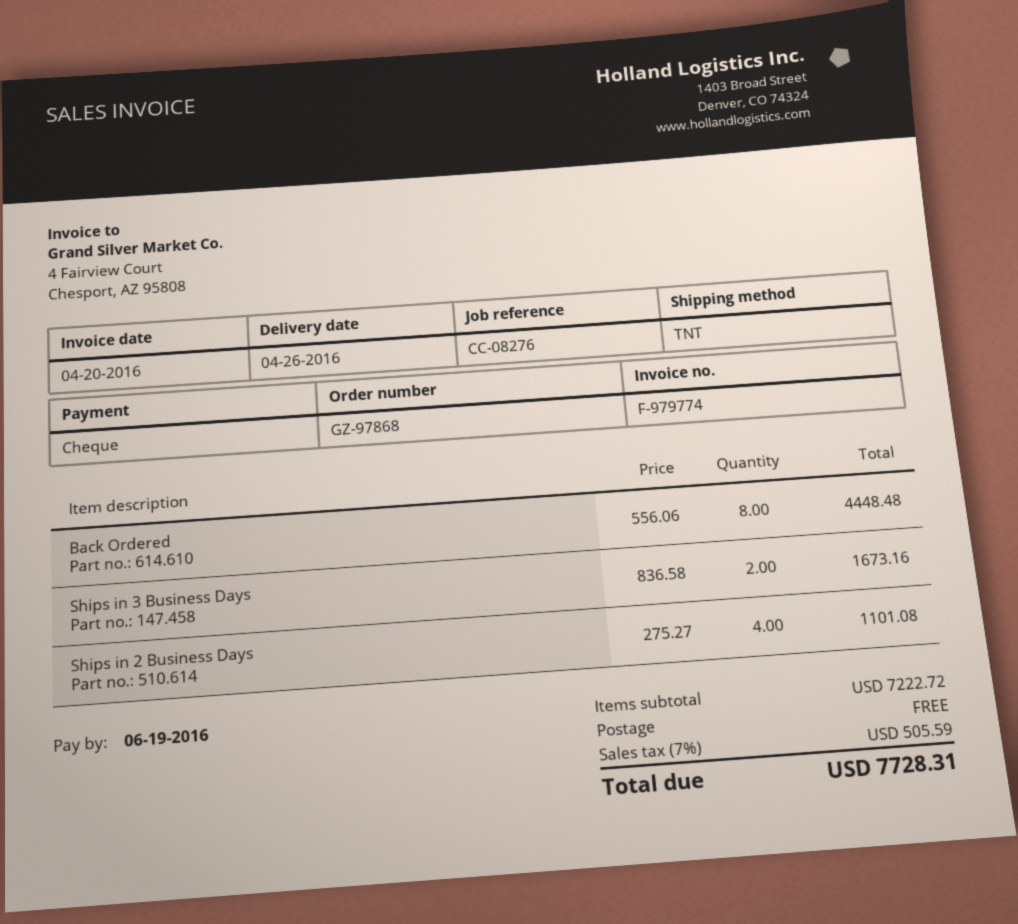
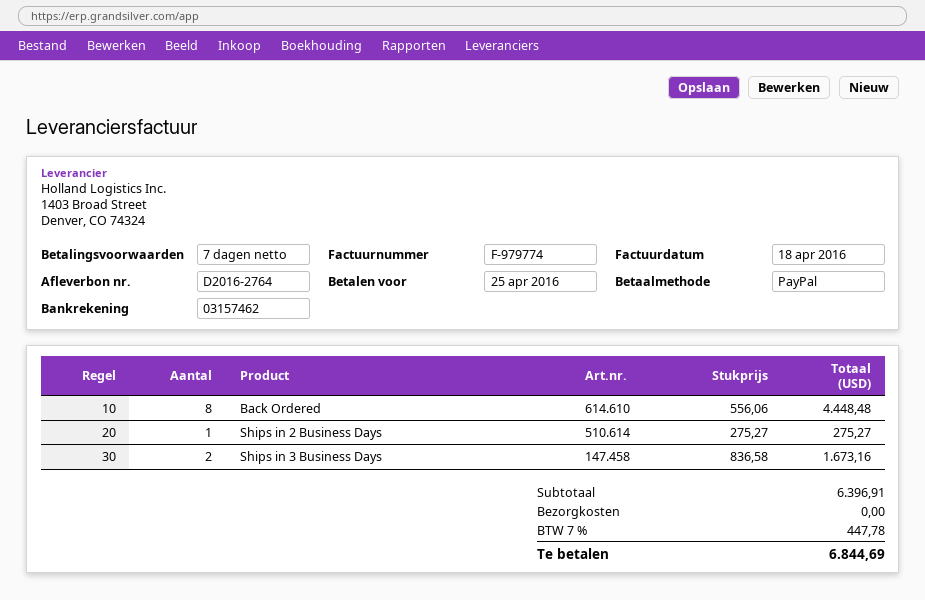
invoice date: 2016-04-20 -> 2016-04-18
due date: 2016-06-19 -> 2016-04-25
payment method: cheque -> PayPal
Ships in 2 Business Days: 4 x 275.27 = 1101.08 -> 1 x 275.27 = 275.27
subtotal: 7222.72 -> 6396.91
tax: 7% = 505.59 -> 7% = 447.78
total: 7728.31 -> 6844.69

